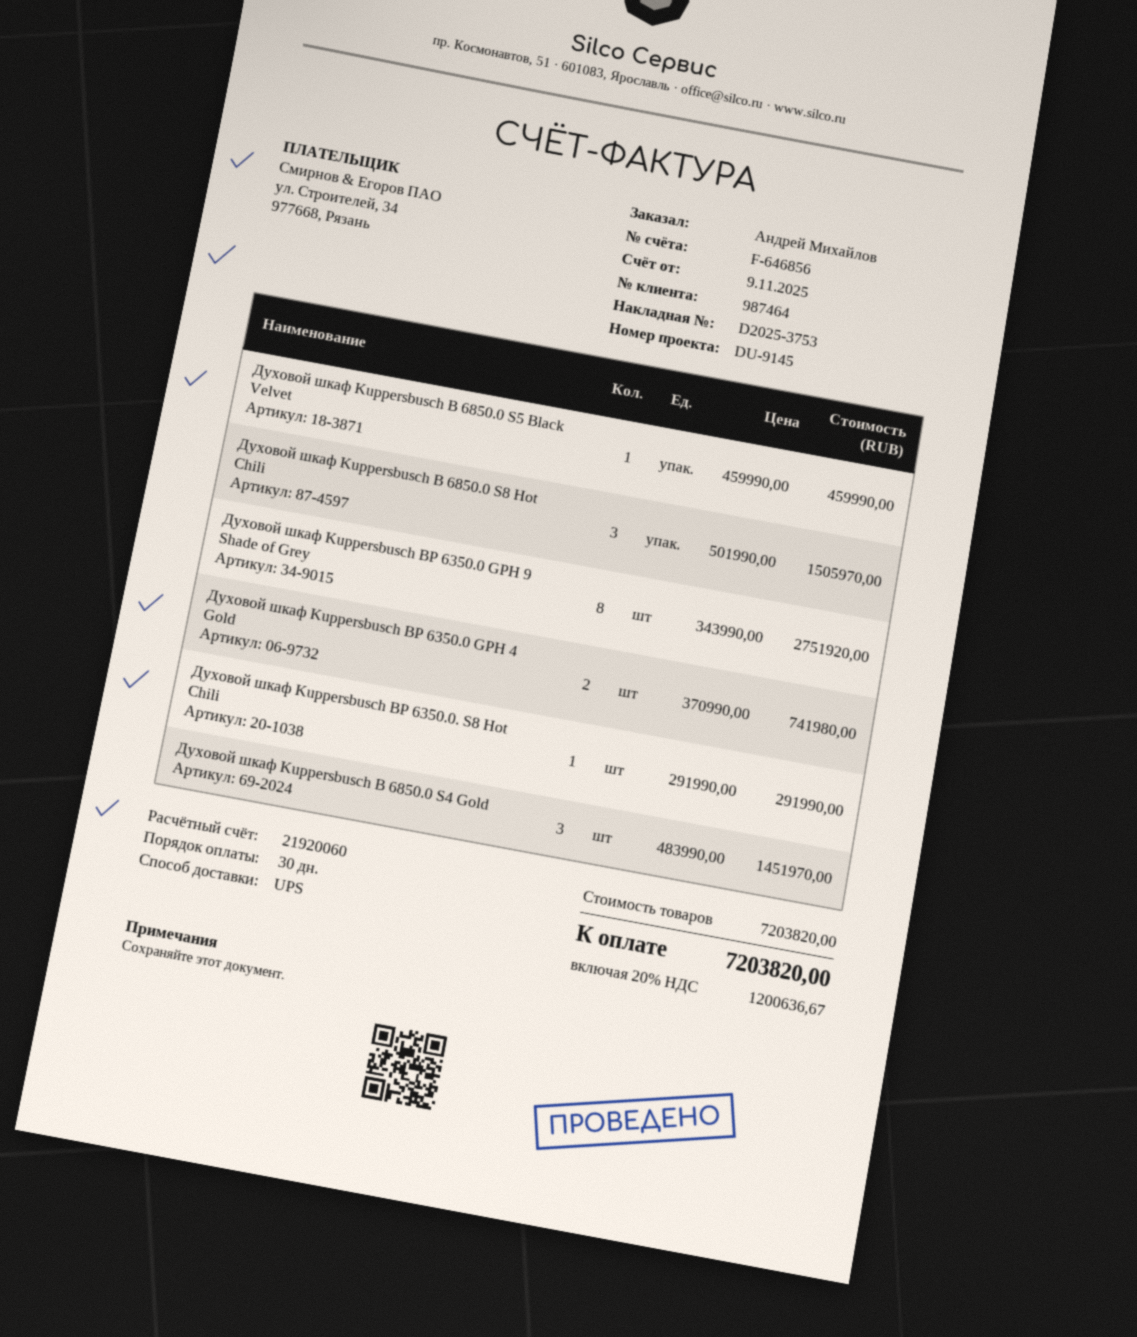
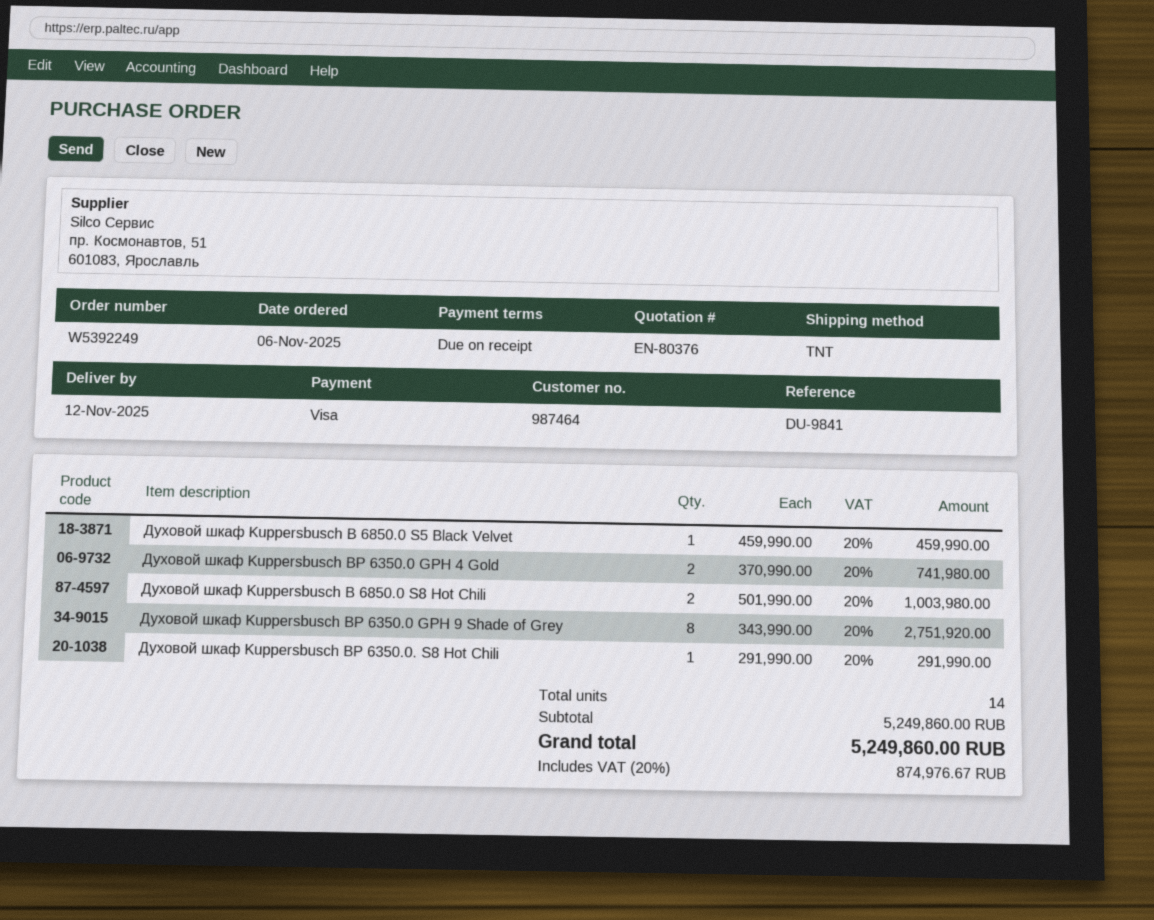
payment terms: 30 days -> on receipt
reference: DU-9145 -> DU-9841
shipping method: UPS -> TNT
Духовой шкаф Kuppersbusch B 6850.0 S8 Hot Chili: 3 x 501990.00 = 1505970.00 -> 2 x 501990.00 = 1003980.00
Духовой шкаф Kuppersbusch B 6850.0 S4 Gold: 3 x 483990.00 = 1451970.00 -> none
subtotal: 7203820.00 -> 5249860.00
tax: 20% = 1200636.67 -> 20% = 874976.67
total: 7203820.00 -> 5249860.00

